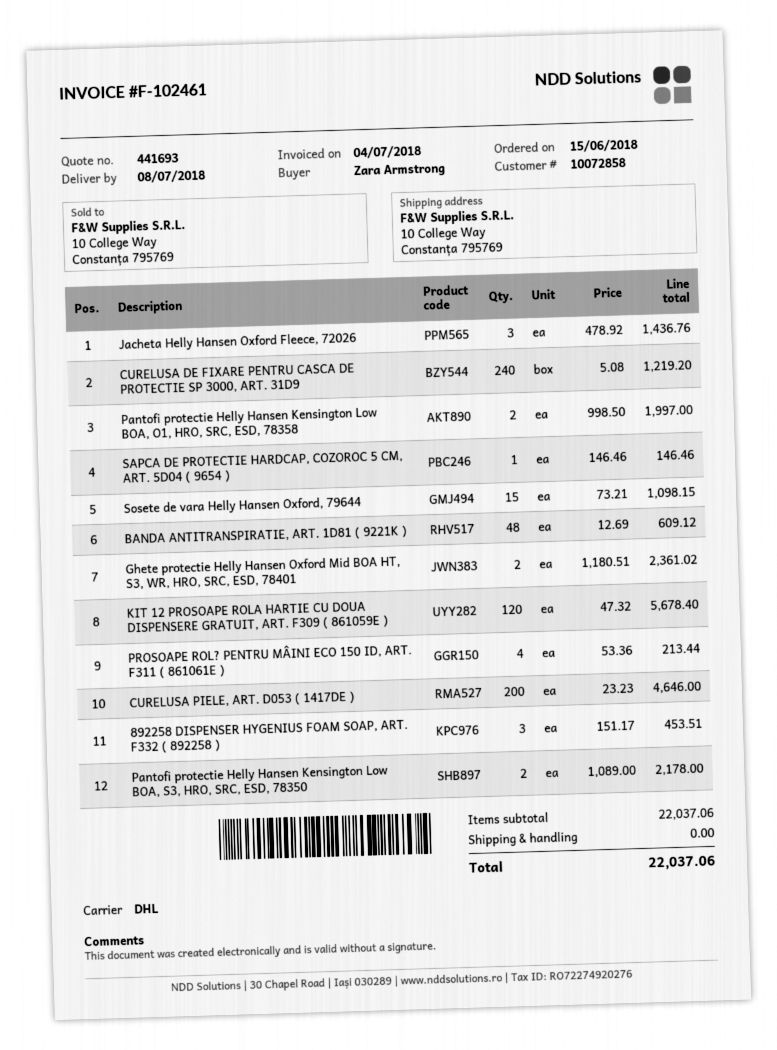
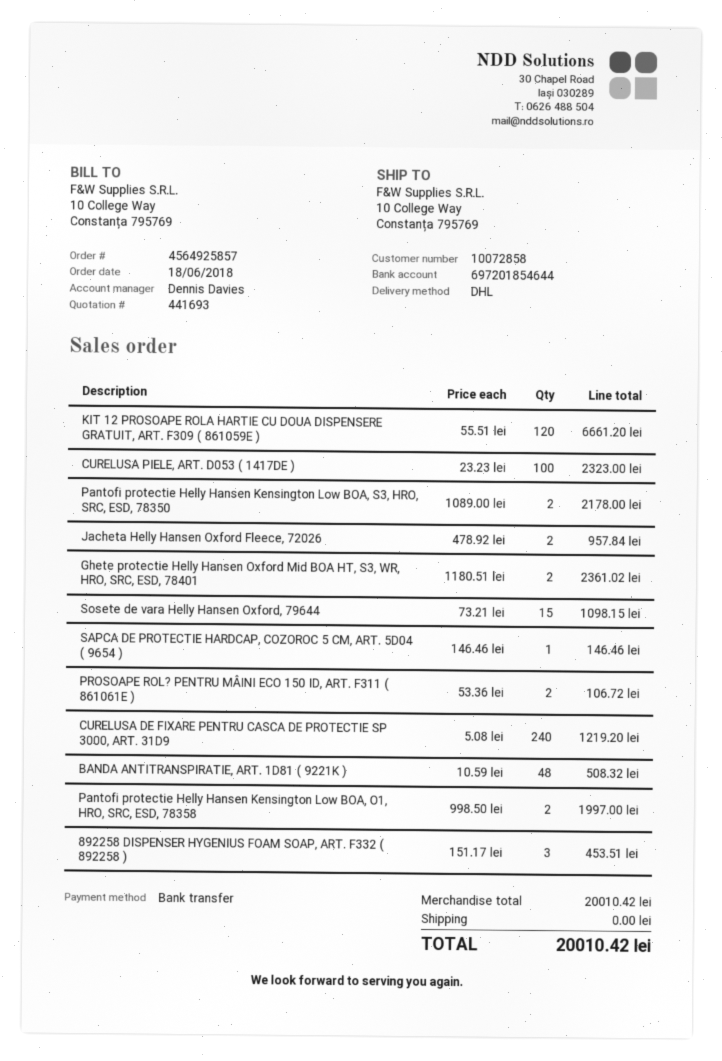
order date: 2018-06-15 -> 2018-06-18
Jacheta Helly Hansen Oxford Fleece, 72026: 3 x 478.92 = 1436.76 -> 2 x 478.92 = 957.84
BANDA ANTITRANSPIRATIE, ART. 1D81 ( 9221K ): 48 x 12.69 = 609.12 -> 48 x 10.59 = 508.32
KIT 12 PROSOAPE ROLA HARTIE CU DOUA DISPENSERE GRATUIT, ART. F309 ( 861059E ): 120 x 47.32 = 5678.40 -> 120 x 55.51 = 6661.20
PROSOAPE ROL? PENTRU MÂINI ECO 150 ID, ART. F311 ( 861061E ): 4 x 53.36 = 213.44 -> 2 x 53.36 = 106.72
CURELUSA PIELE, ART. D053 ( 1417DE ): 200 x 23.23 = 4646.00 -> 100 x 23.23 = 2323.00
subtotal: 22037.06 -> 20010.42
total: 22037.06 -> 20010.42

